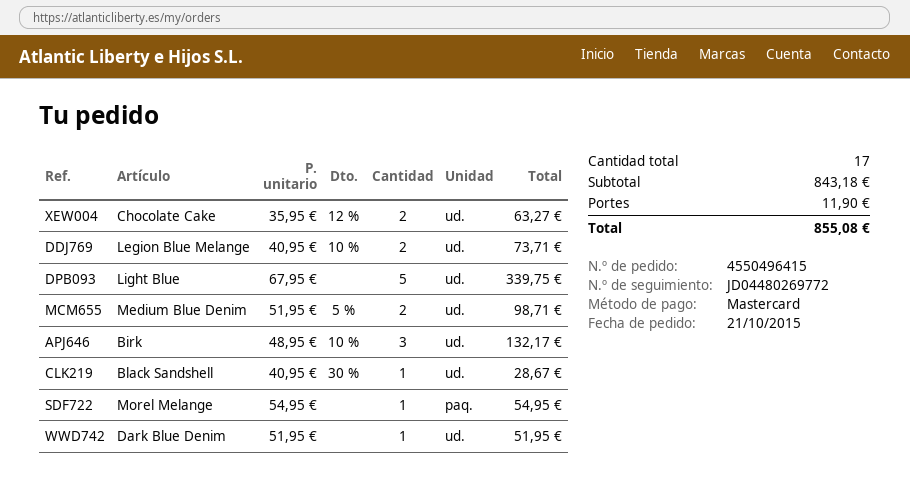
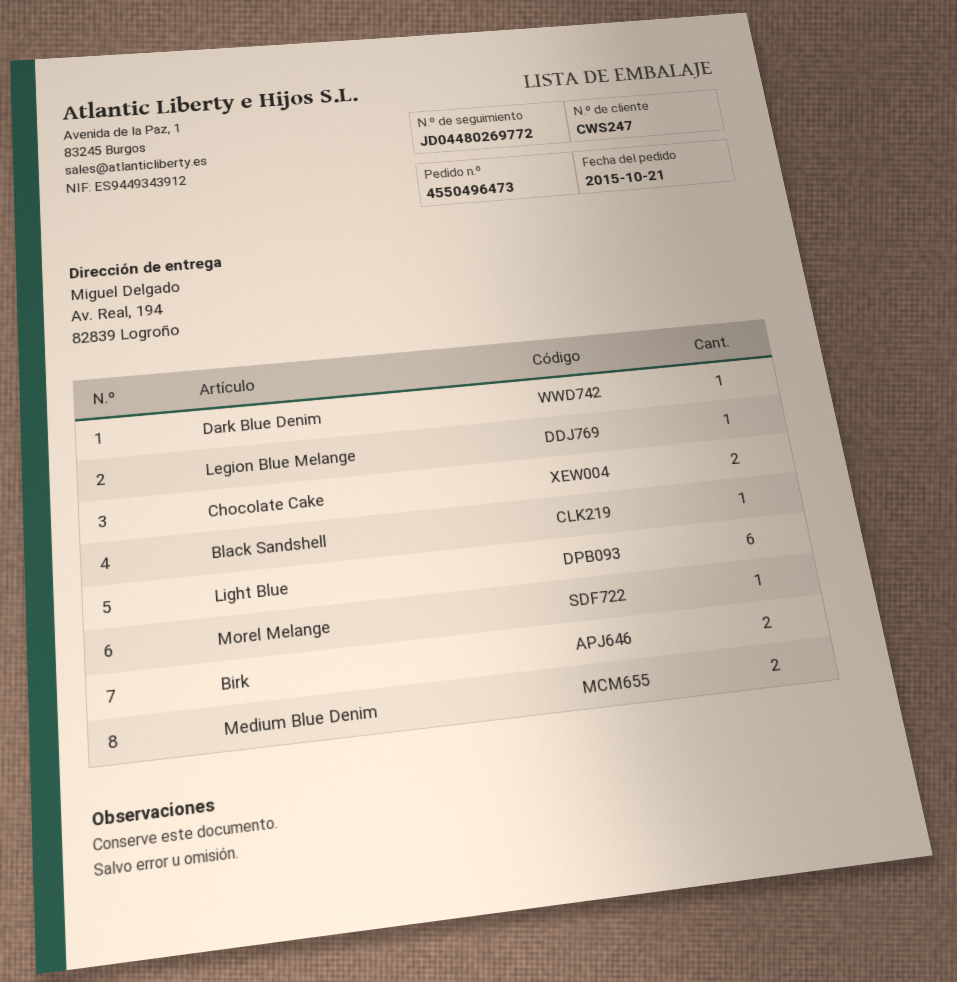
order number: 4550496415 -> 4550496473
Legion Blue Melange: 2 -> 1
Light Blue: 5 -> 6
Birk: 3 -> 2

